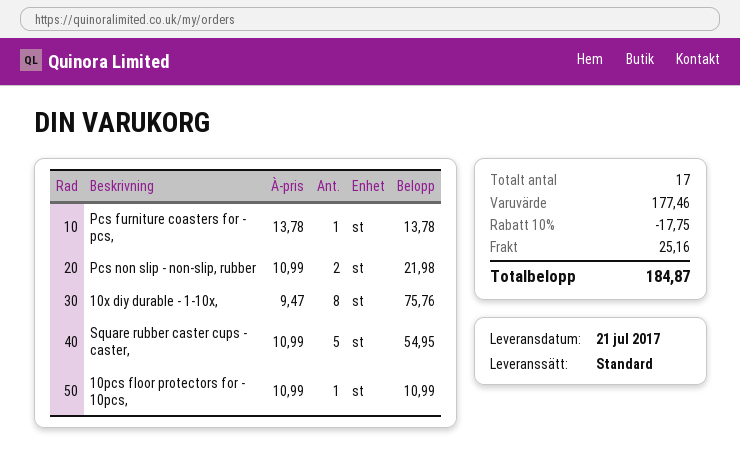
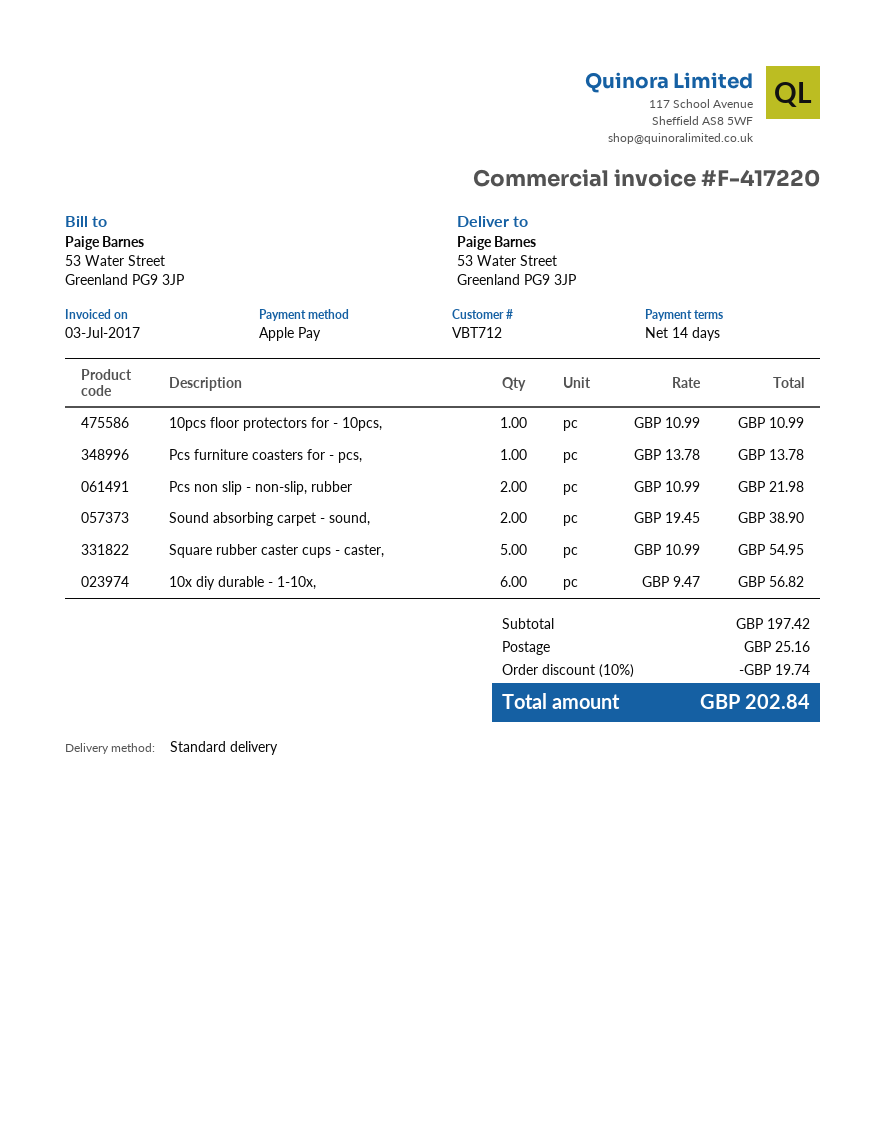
10x diy durable - 1-10x,: 8 x 9.47 = 75.76 -> 6 x 9.47 = 56.82
Sound absorbing carpet - sound,: none -> 2 x 19.45 = 38.90
subtotal: 177.46 -> 197.42
discount: 10% = 17.75 -> 10% = 19.74
total: 184.87 -> 202.84

